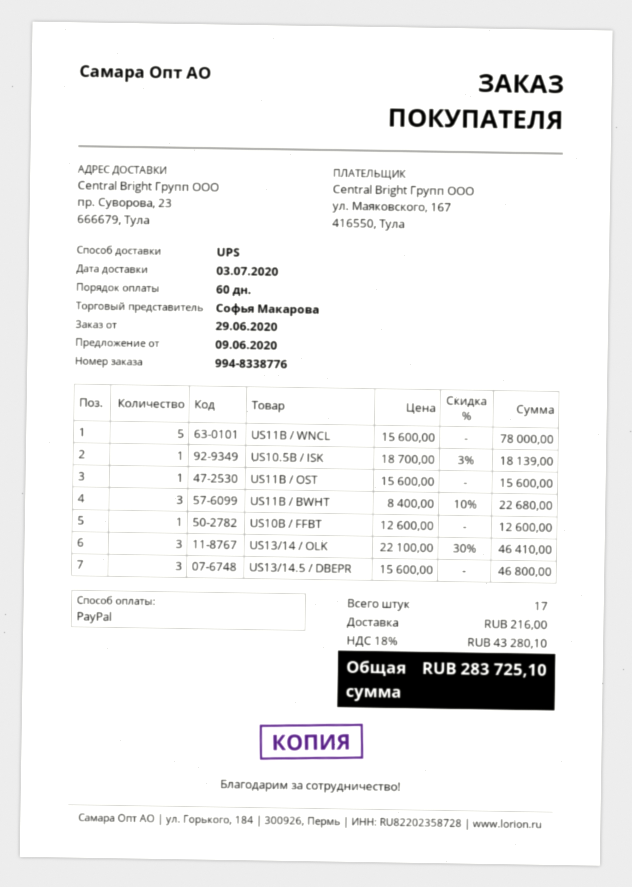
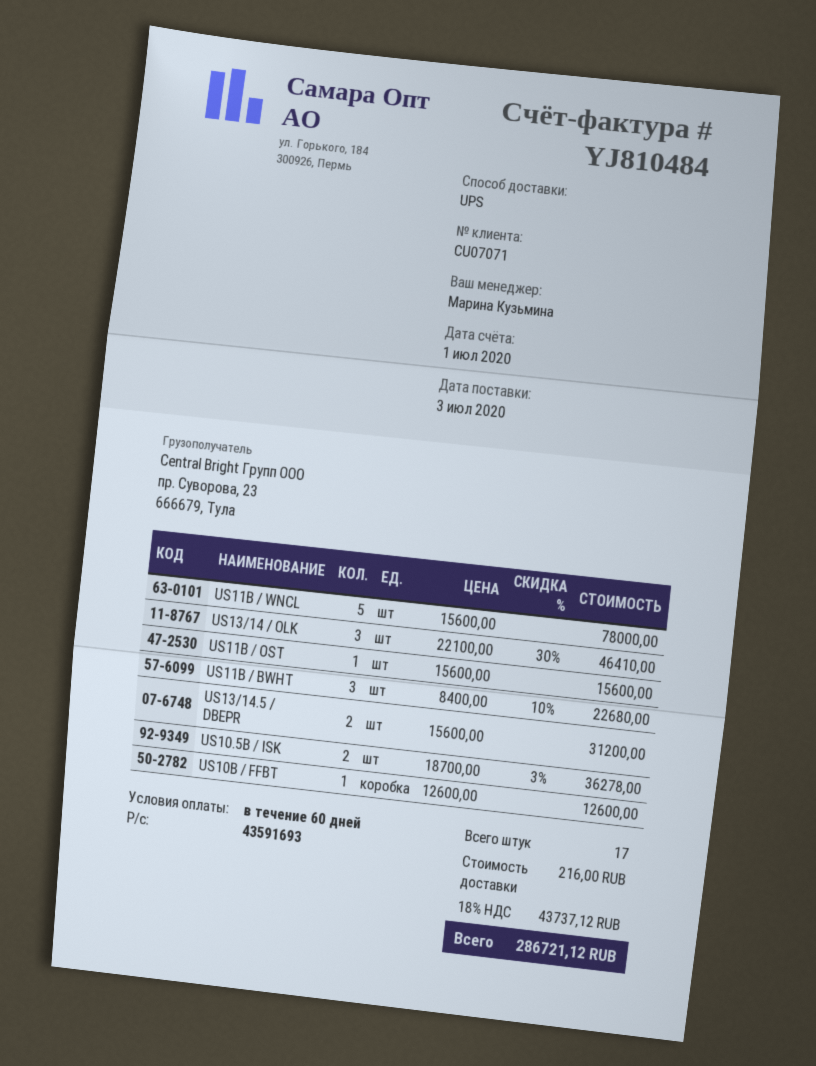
sales rep: Софья Макарова -> Марина Кузьмина
US10.5B / ISK: 1 x 18700.00 - 3% = 18139.00 -> 2 x 18700.00 - 3% = 36278.00
US13/14.5 / DBEPR: 3 x 15600.00 = 46800.00 -> 2 x 15600.00 = 31200.00
tax: 18% = 43280.10 -> 18% = 43737.12
total: 283725.10 -> 286721.12

